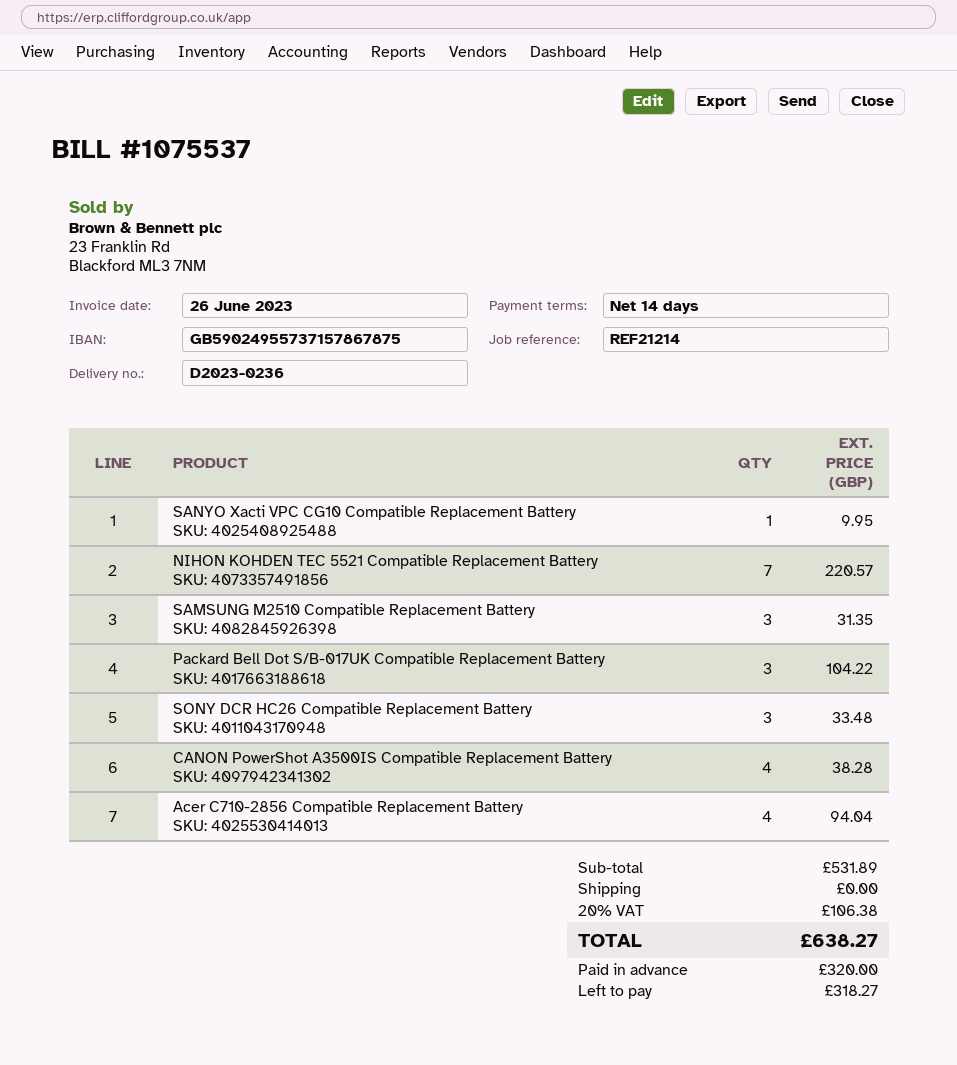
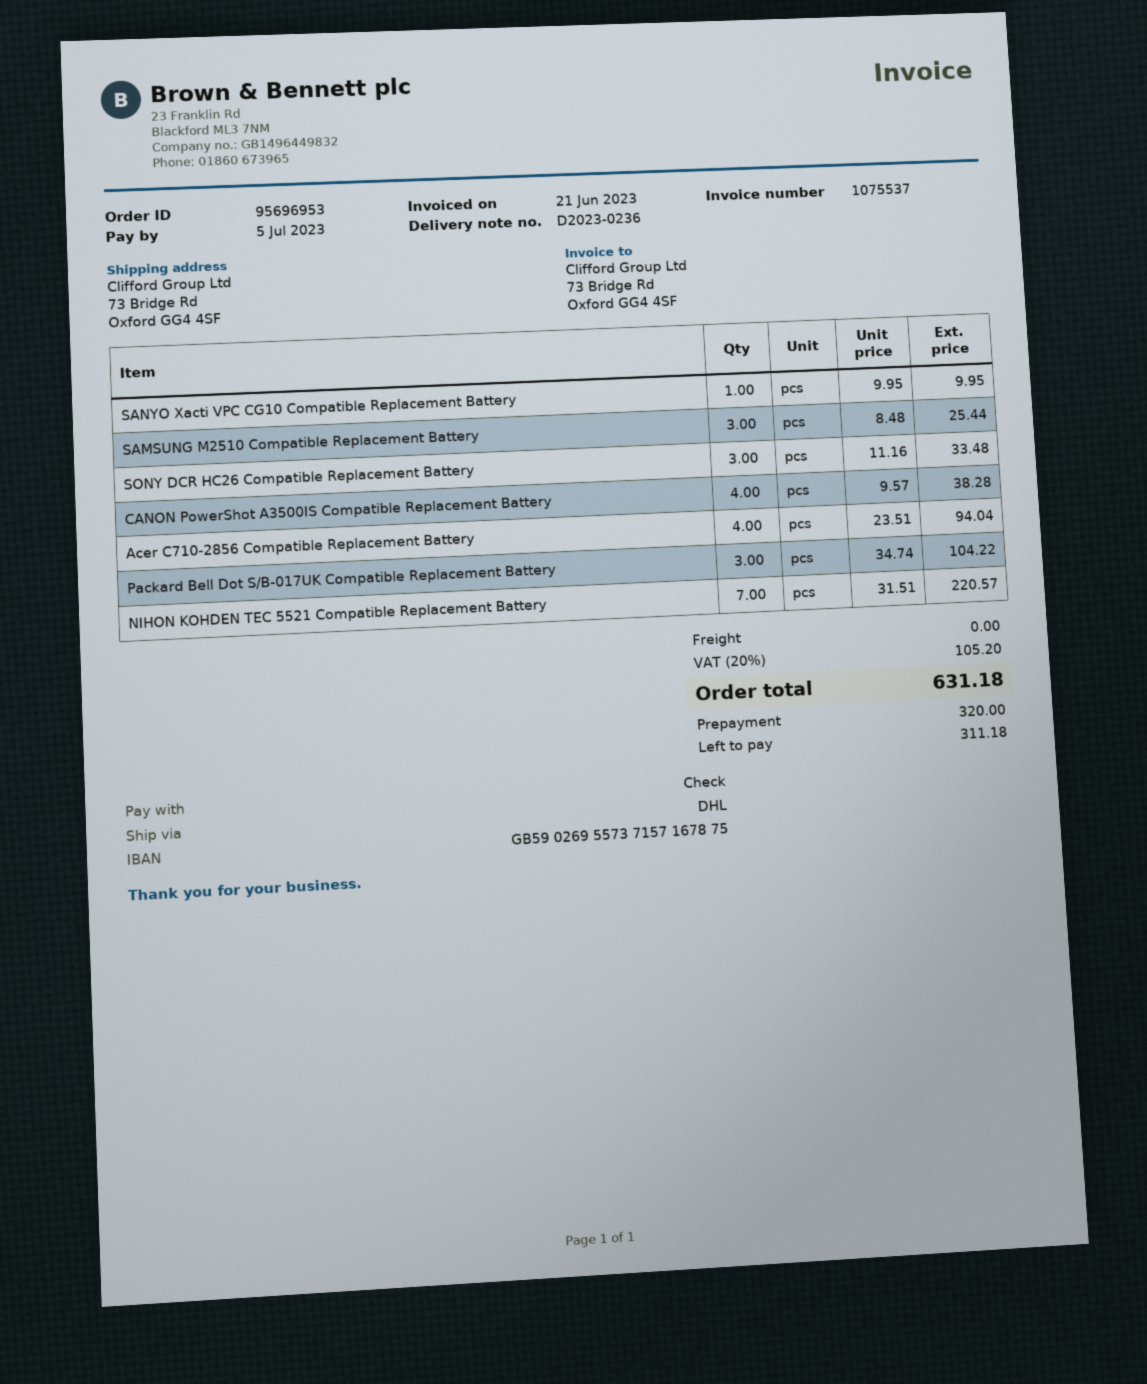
invoice date: 2023-06-26 -> 2023-06-21
bank account: GB59024955737157867875 -> GB59026955737157167875
SAMSUNG M2510 Compatible Replacement Battery: 3 for 31.35 -> 3 for 25.44
tax: 20% = 106.38 -> 20% = 105.20
total: 638.27 -> 631.18
balance: 318.27 -> 311.18

